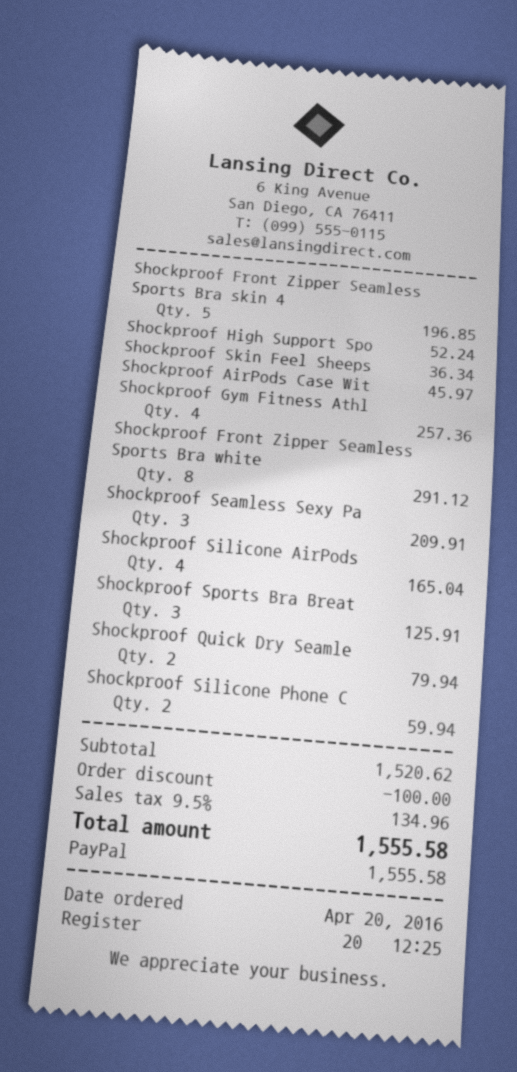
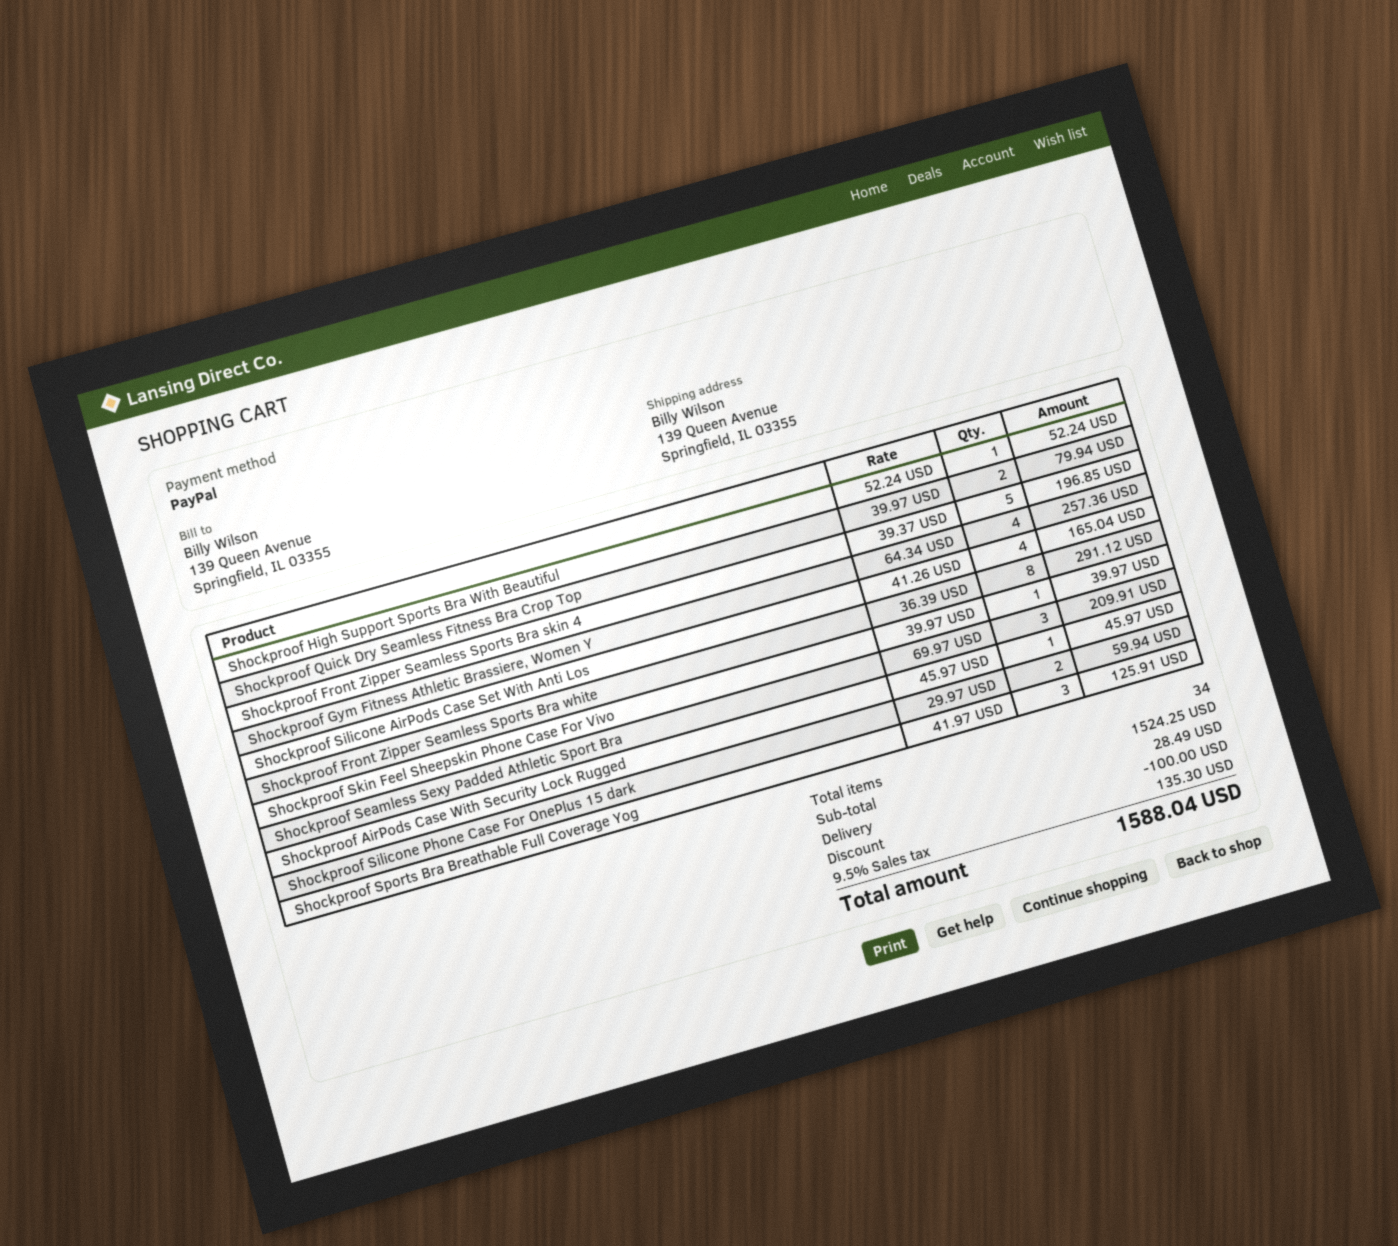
Shockproof Skin Feel Sheeps: 1 for 36.34 -> 1 for 39.97
subtotal: 1520.62 -> 1524.25
shipping: none -> 28.49
tax: 9.5% = 134.96 -> 9.5% = 135.30
total: 1555.58 -> 1588.04

